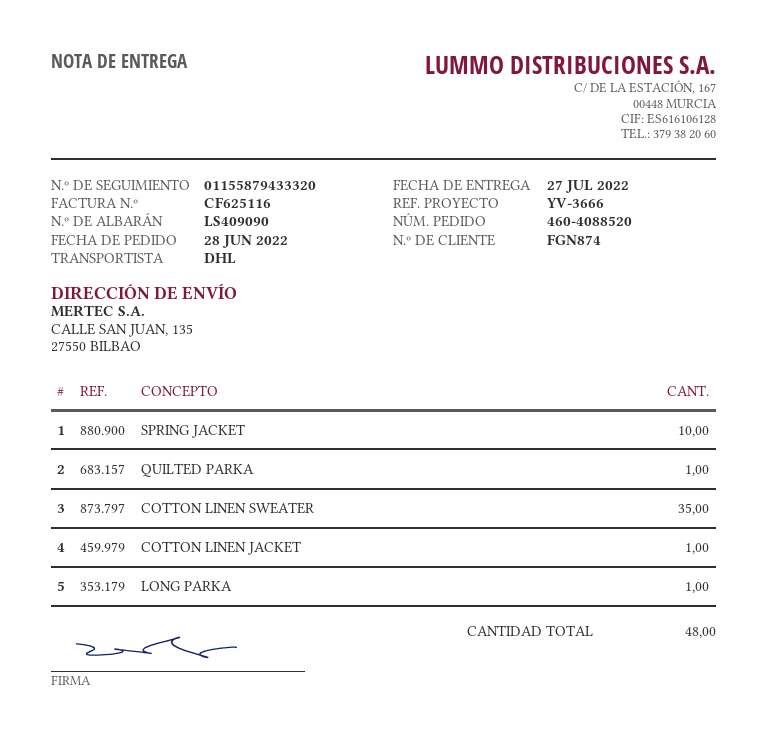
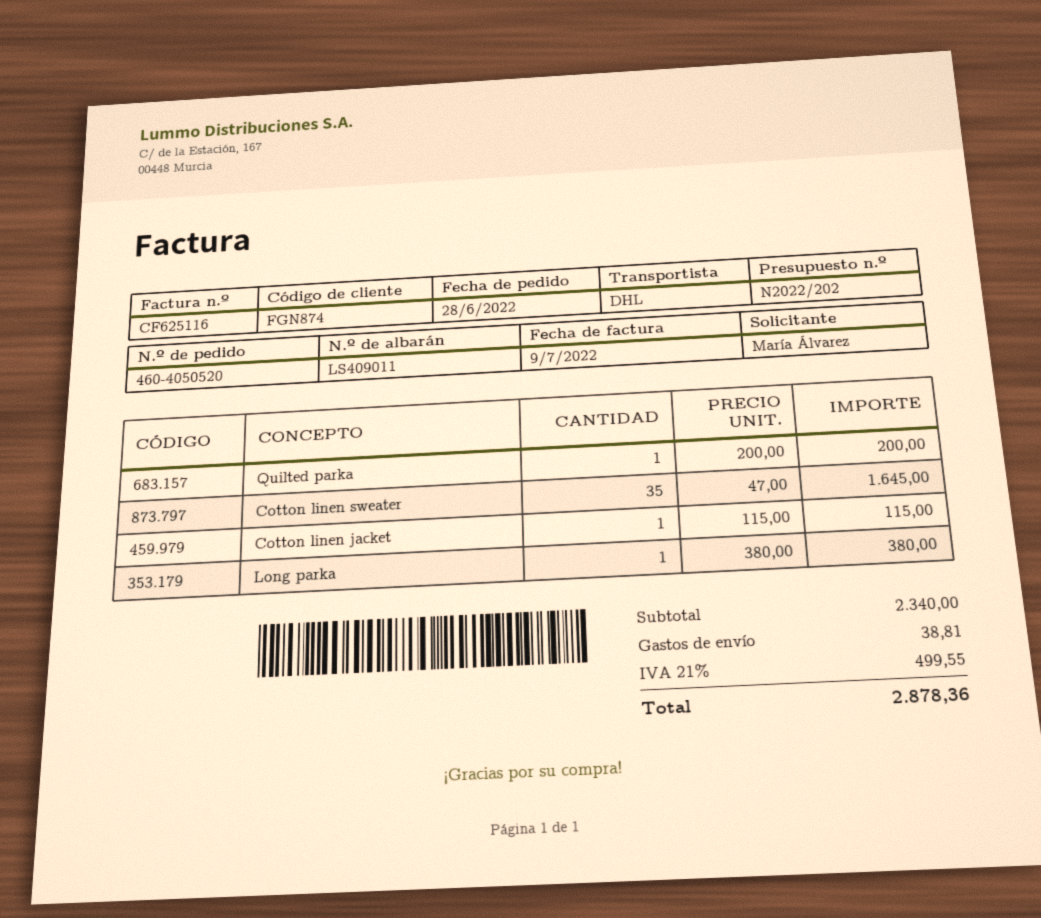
order number: 460-4088520 -> 460-4050520
delivery note number: LS409090 -> LS409011
SPRING JACKET: 10 -> none

